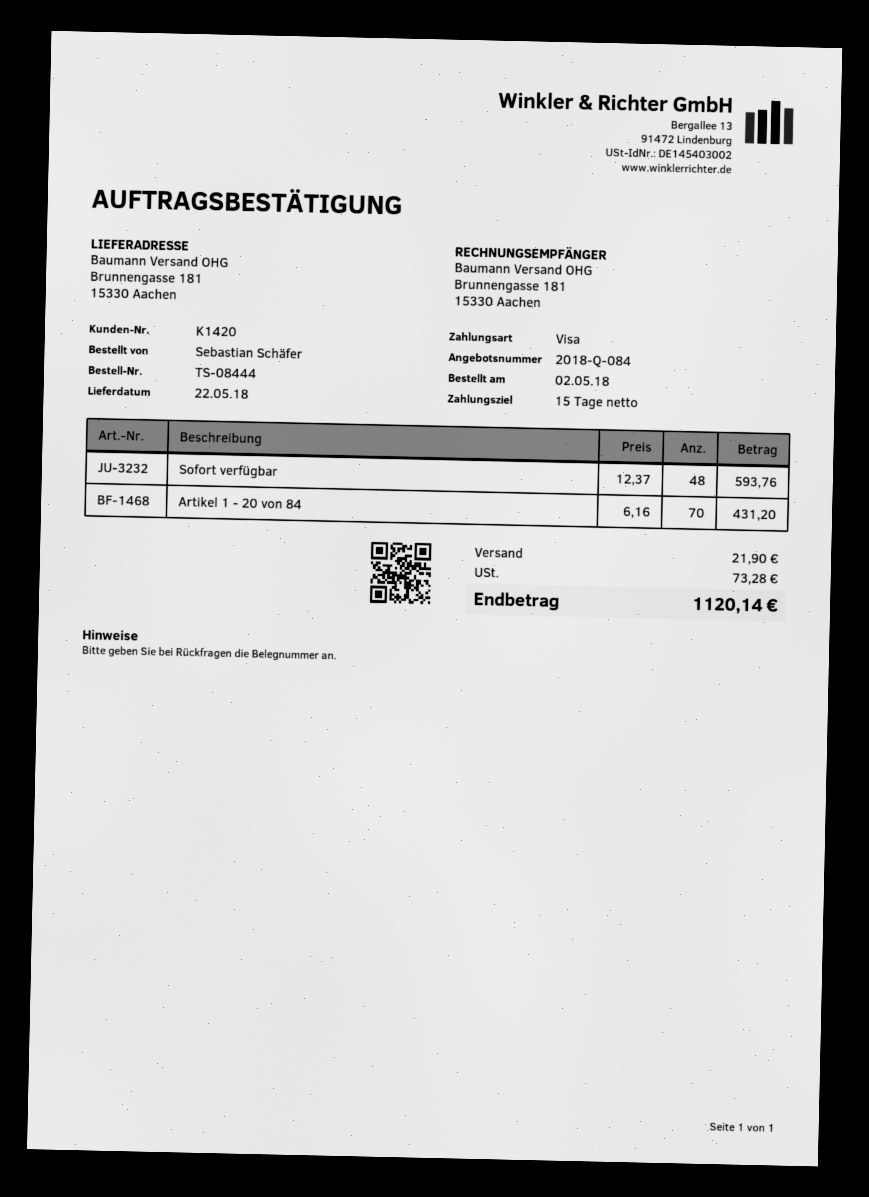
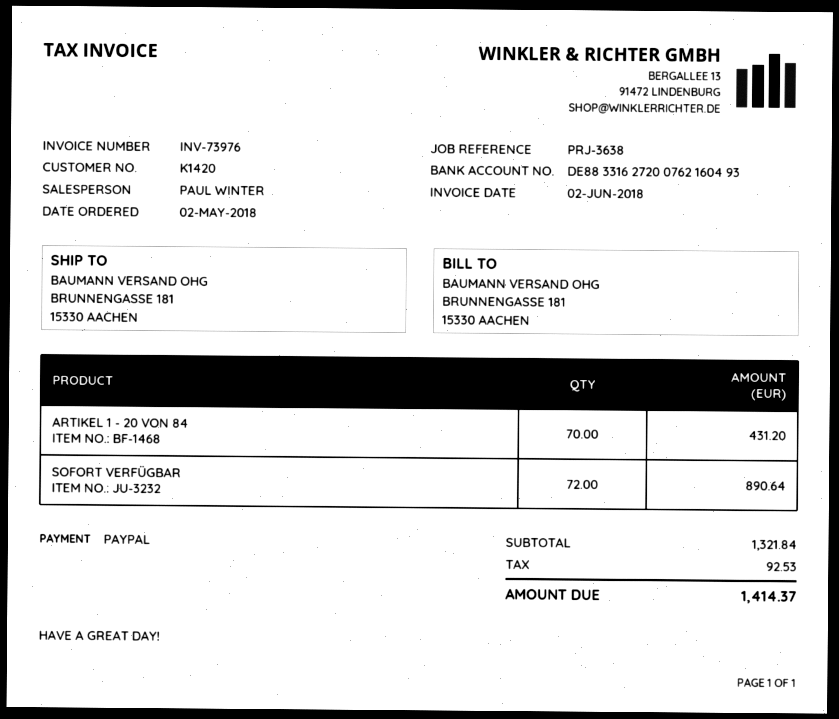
payment method: Visa -> PayPal
Sofort verfügbar: 48 for 593.76 -> 72 for 890.64
shipping: 21.90 -> none
tax: 73.28 -> 92.53
total: 1120.14 -> 1414.37

